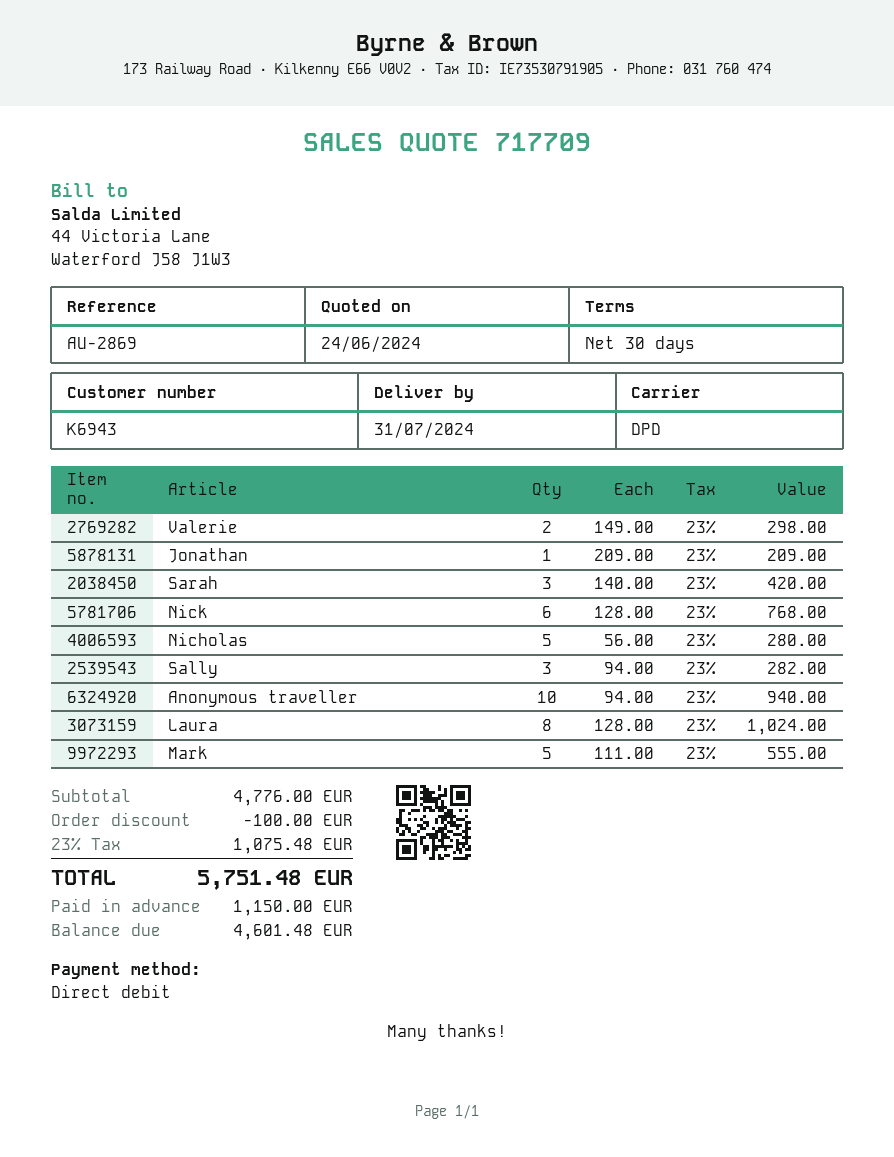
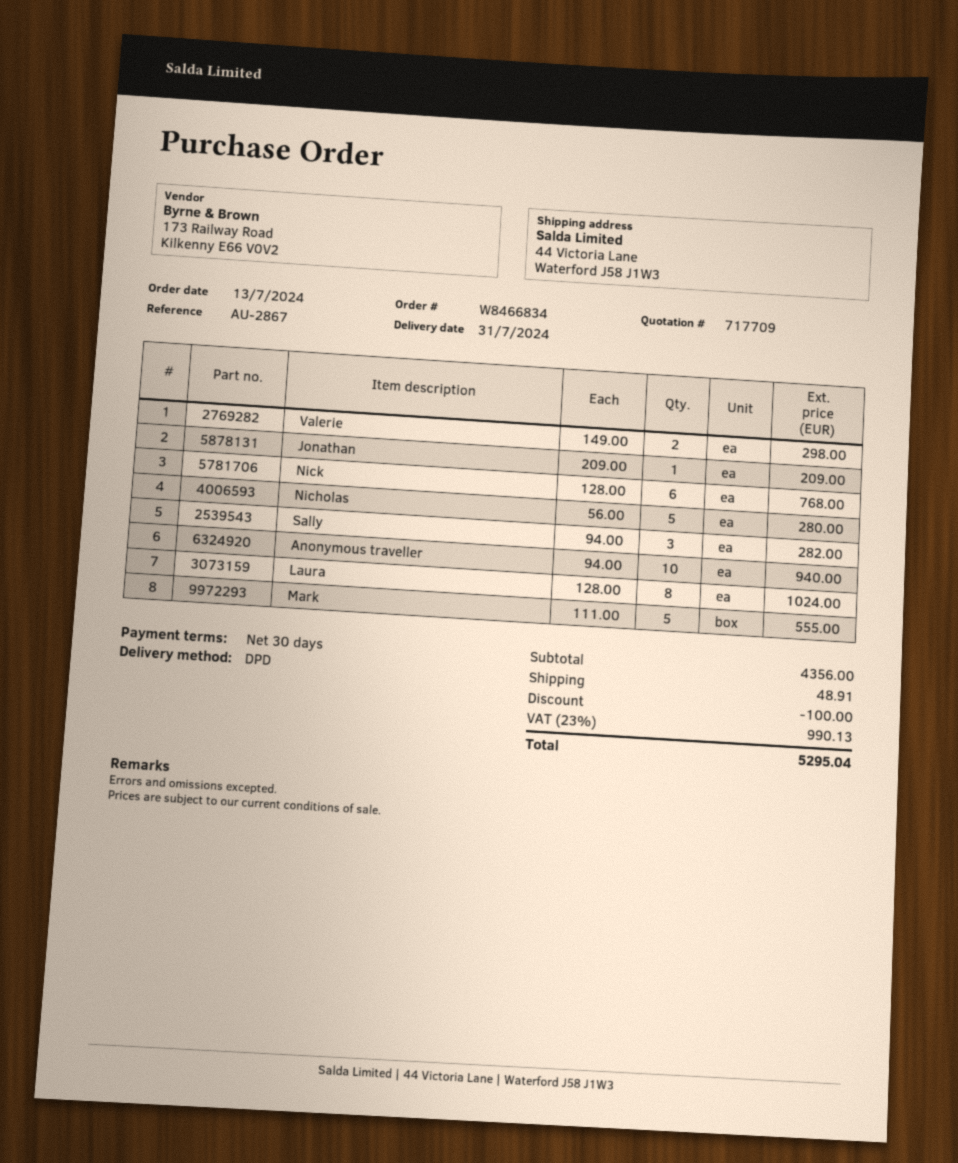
reference: AU-2869 -> AU-2867
Sarah: 3 x 140.00 = 420.00 -> none
subtotal: 4776.00 -> 4356.00
shipping: none -> 48.91
tax: 23% = 1075.48 -> 23% = 990.13
total: 5751.48 -> 5295.04

